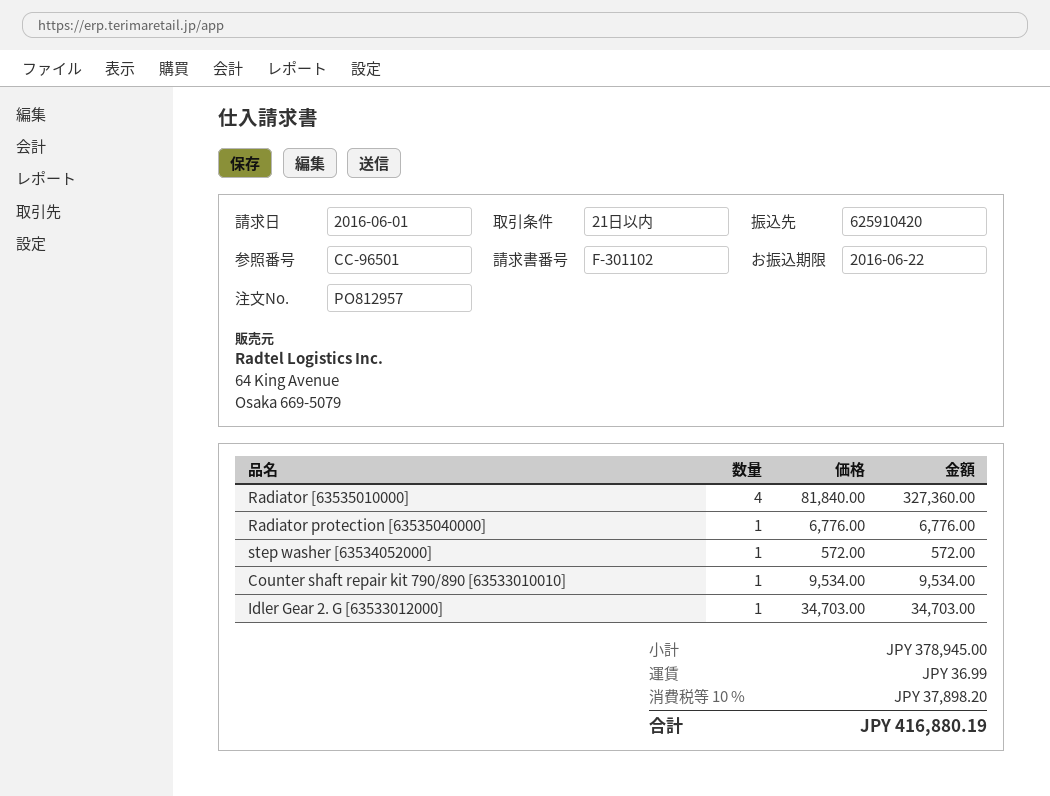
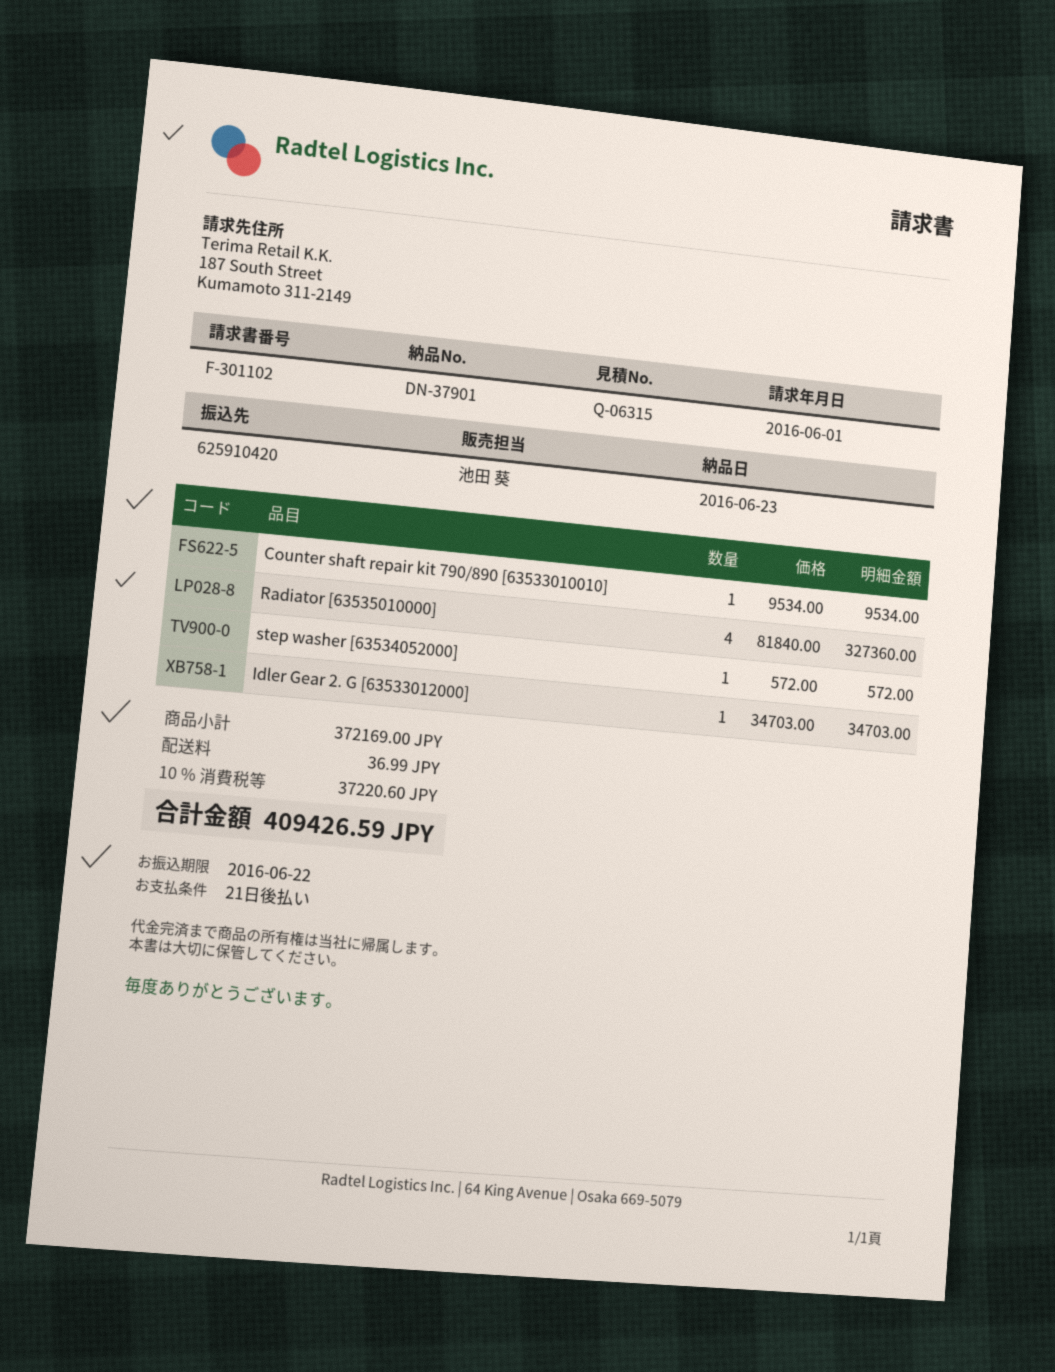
Radiator protection [63535040000]: 1 x 6776.00 = 6776.00 -> none
subtotal: 378945.00 -> 372169.00
tax: 10% = 37898.20 -> 10% = 37220.60
total: 416880.19 -> 409426.59

